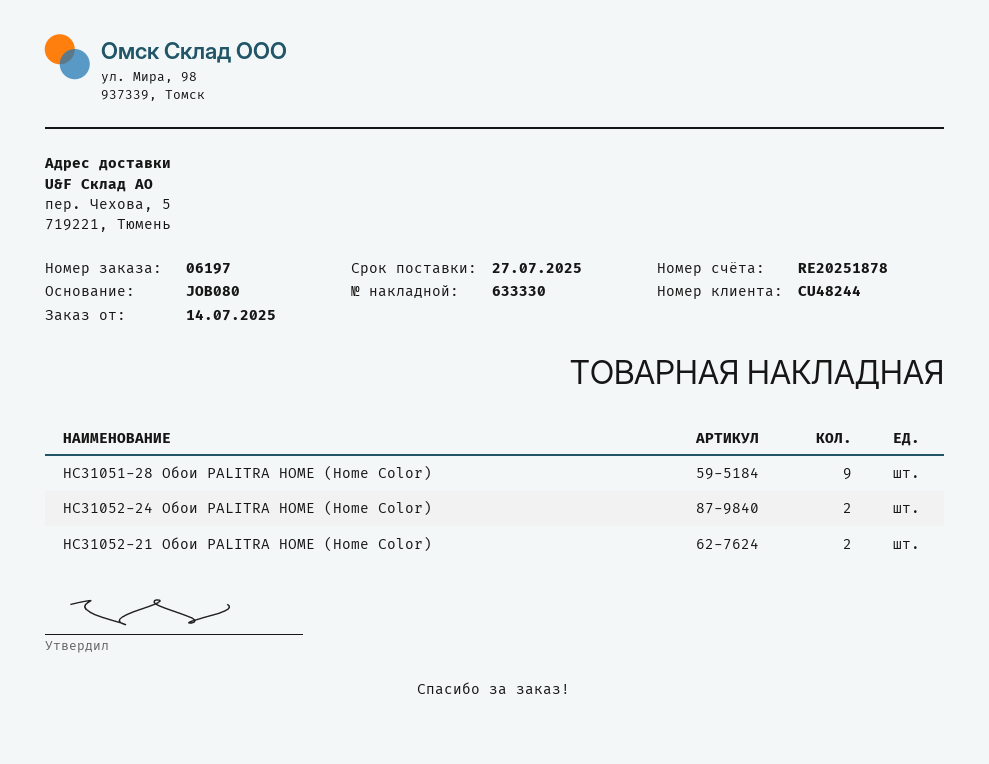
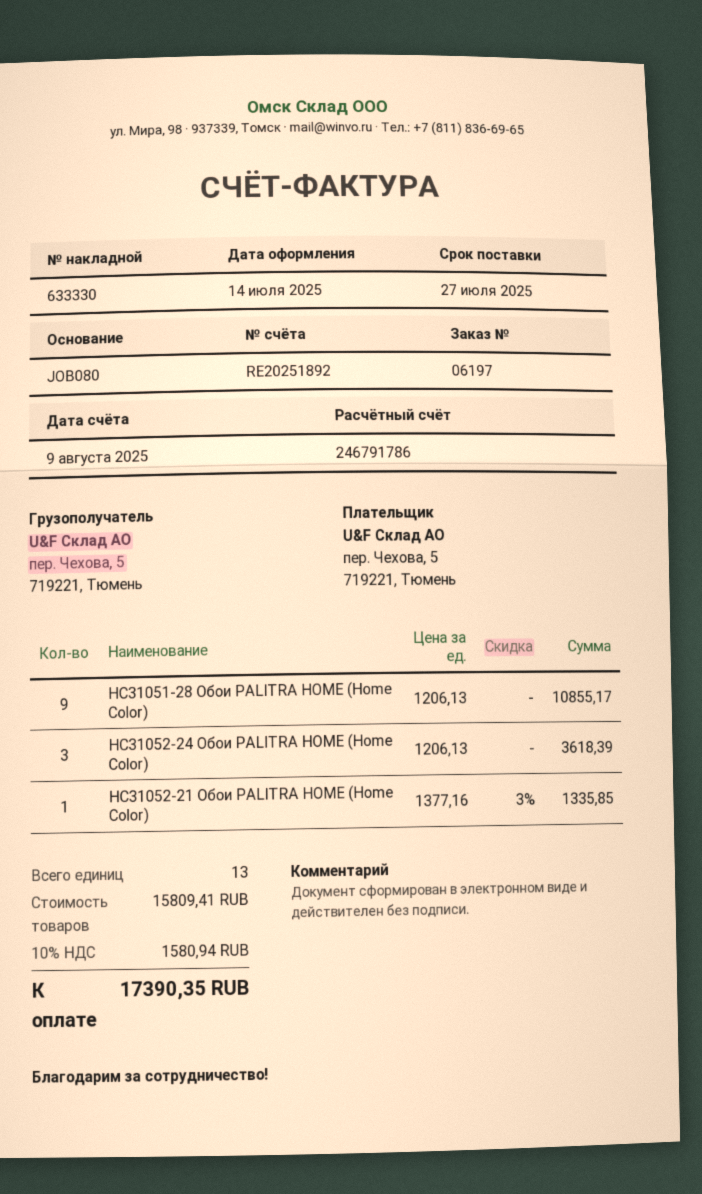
invoice number: RE20251878 -> RE20251892
HC31052-24 Обои PALITRA HOME (Home Color): 2 -> 3
HC31052-21 Обои PALITRA HOME (Home Color): 2 -> 1

